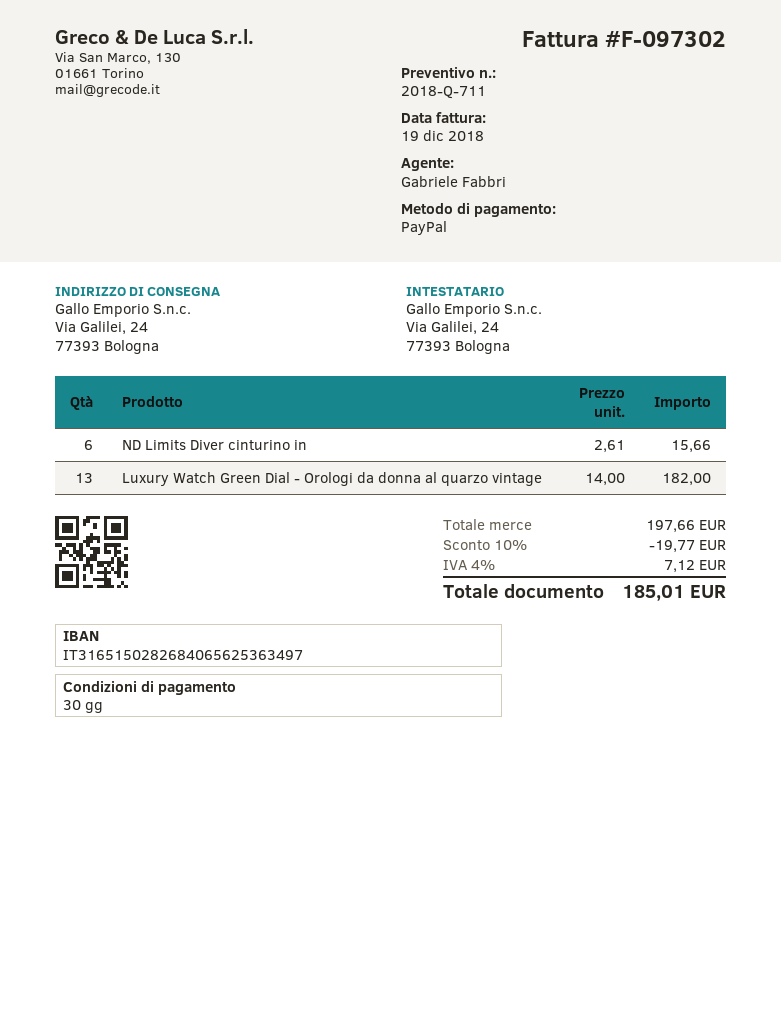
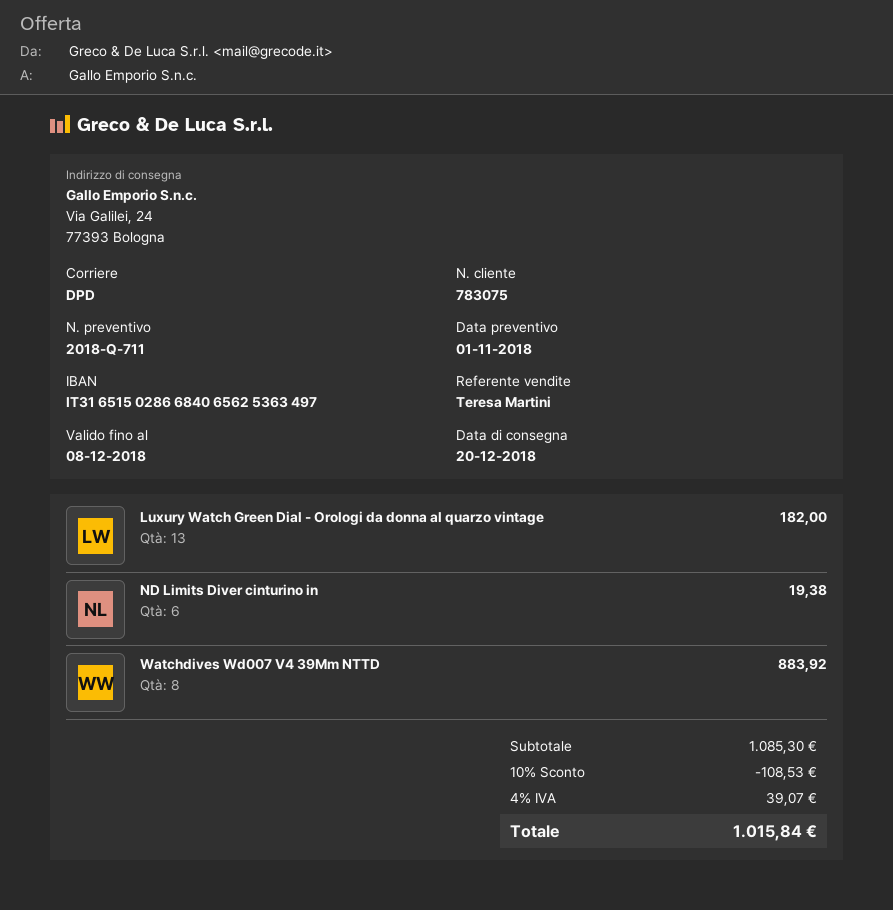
sales rep: Gabriele Fabbri -> Teresa Martini
bank account: IT3165150282684065625363497 -> IT3165150286684065625363497
ND Limits Diver cinturino in: 6 for 15.66 -> 6 for 19.38
Watchdives Wd007 V4 39Mm NTTD: none -> 8 for 883.92
subtotal: 197.66 -> 1085.30
discount: 10% = 19.77 -> 10% = 108.53
tax: 4% = 7.12 -> 4% = 39.07
total: 185.01 -> 1015.84

